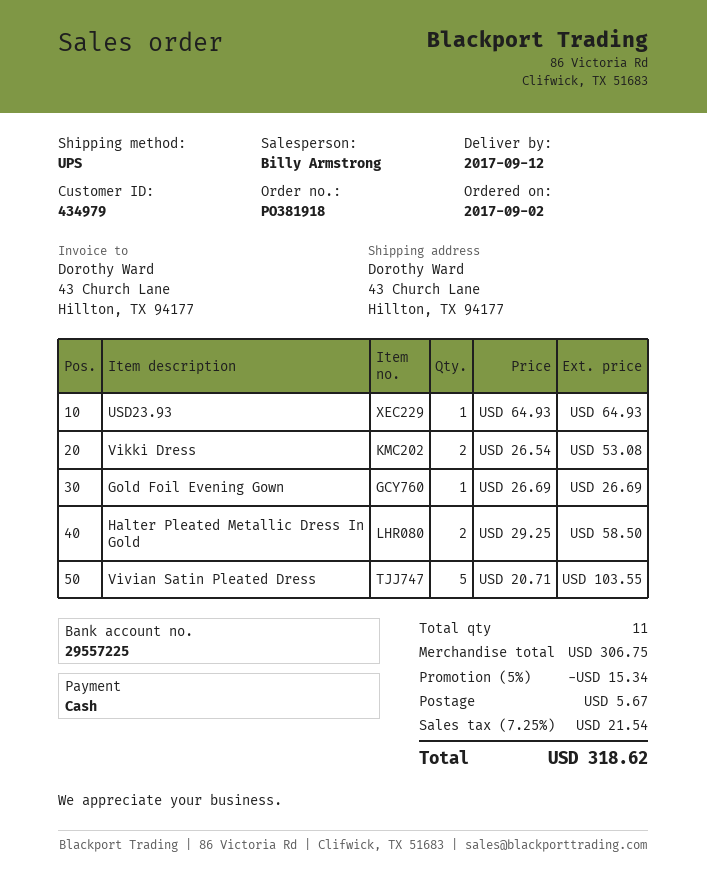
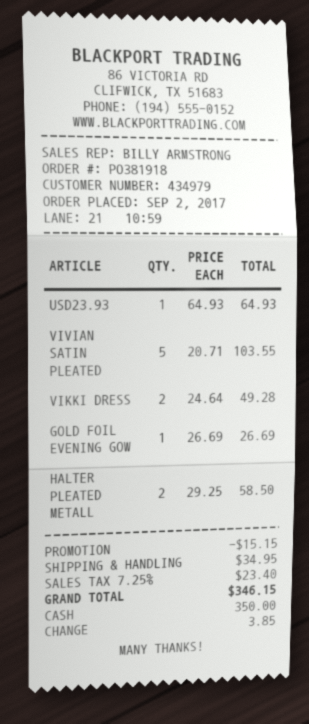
Vikki Dress: 2 x 26.54 = 53.08 -> 2 x 24.64 = 49.28
discount: 15.34 -> 15.15
shipping: 5.67 -> 34.95
tax: 7.25% = 21.54 -> 7.25% = 23.40
total: 318.62 -> 346.15

